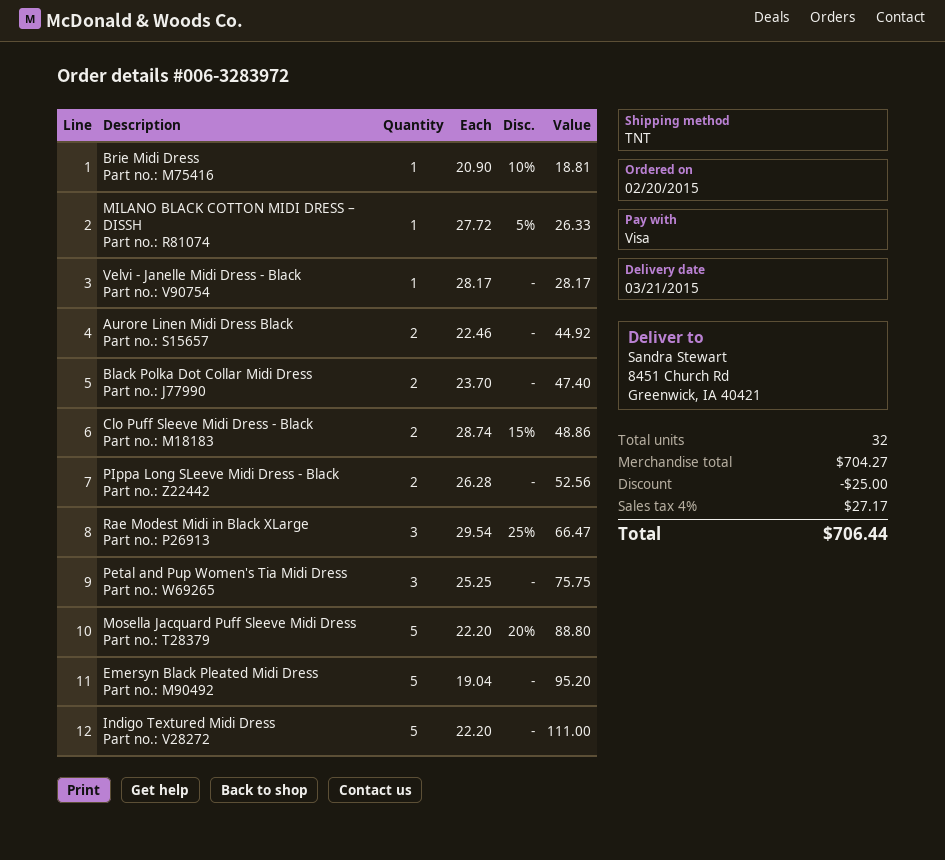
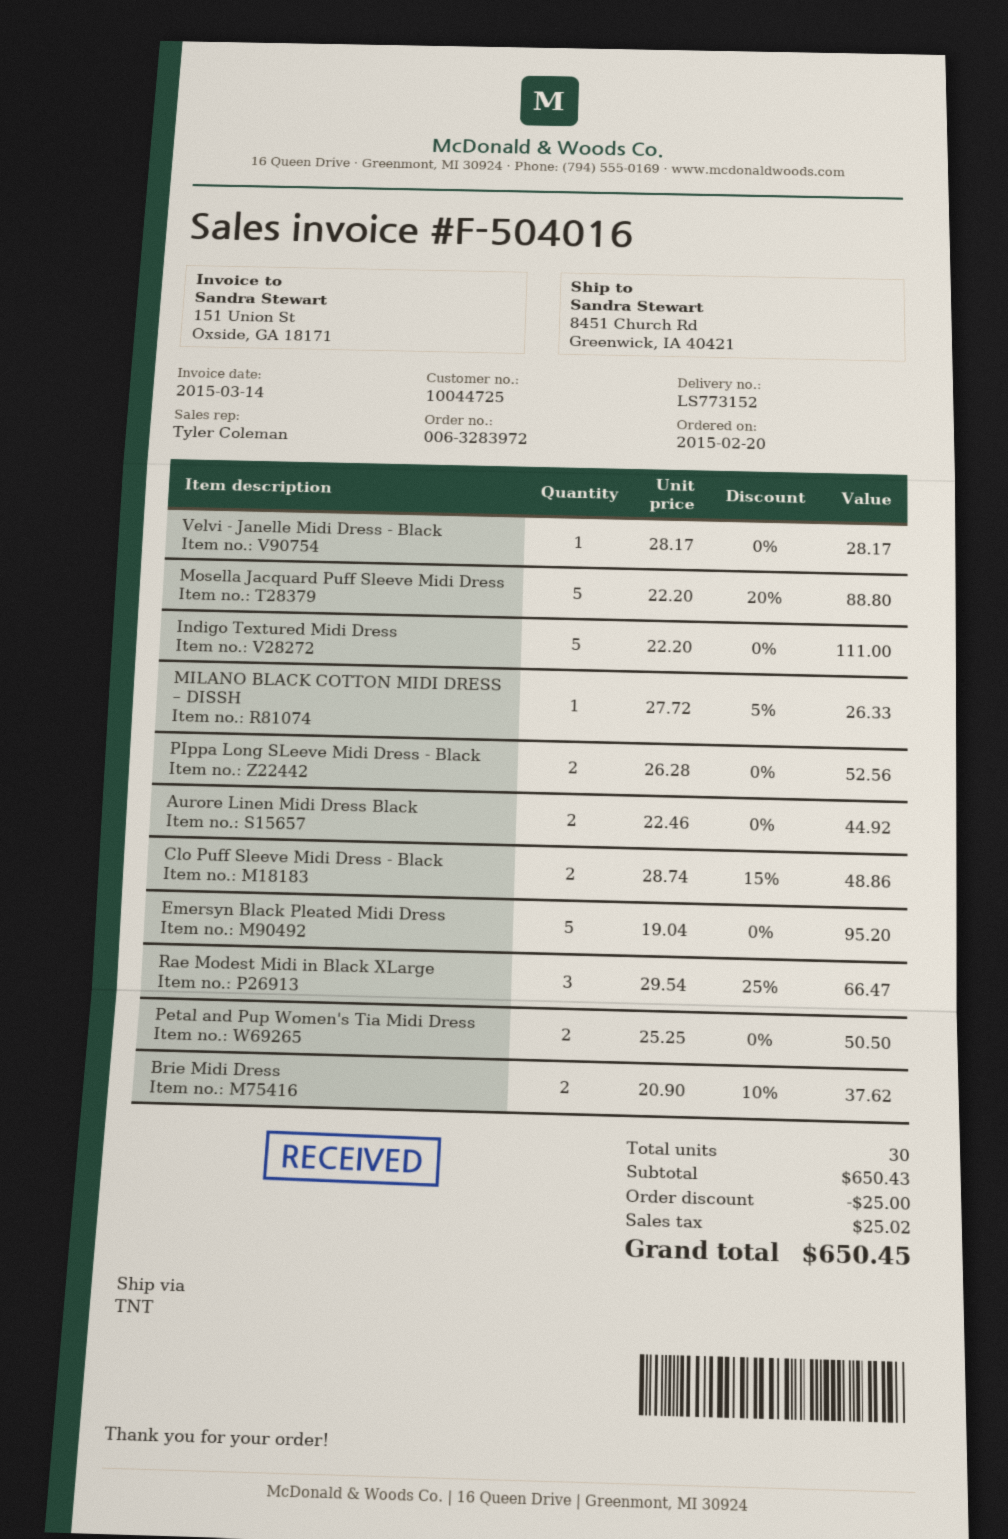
Brie Midi Dress: 1 x 20.90 - 10% = 18.81 -> 2 x 20.90 - 10% = 37.62
Black Polka Dot Collar Midi Dress: 2 x 23.70 = 47.40 -> none
Petal and Pup Women's Tia Midi Dress: 3 x 25.25 = 75.75 -> 2 x 25.25 = 50.50
total quantity: 32 -> 30
subtotal: 704.27 -> 650.43
tax: 27.17 -> 25.02
total: 706.44 -> 650.45

